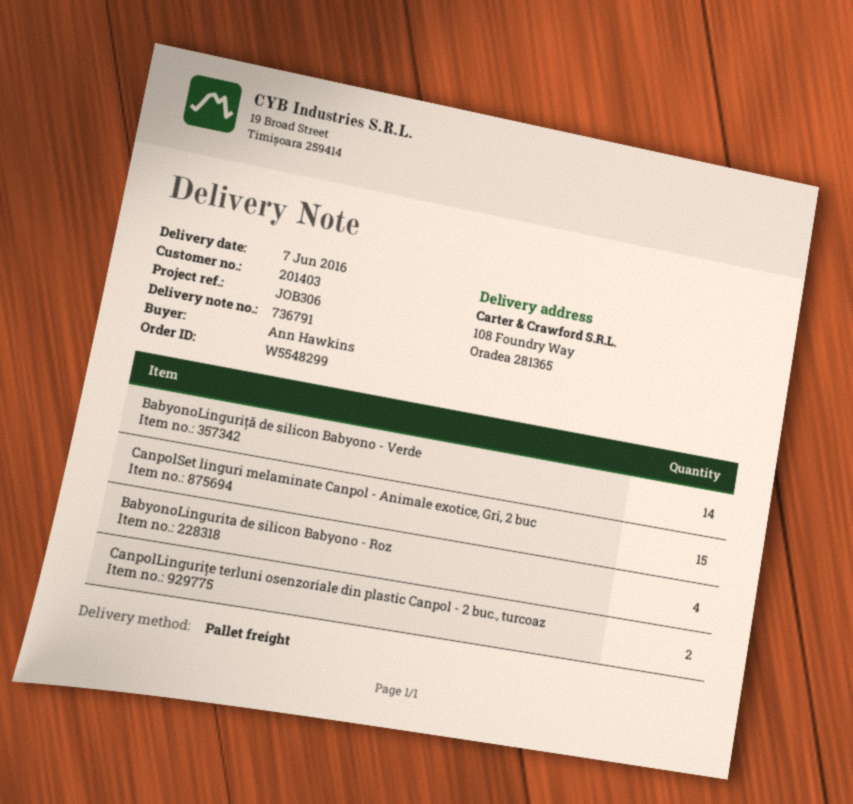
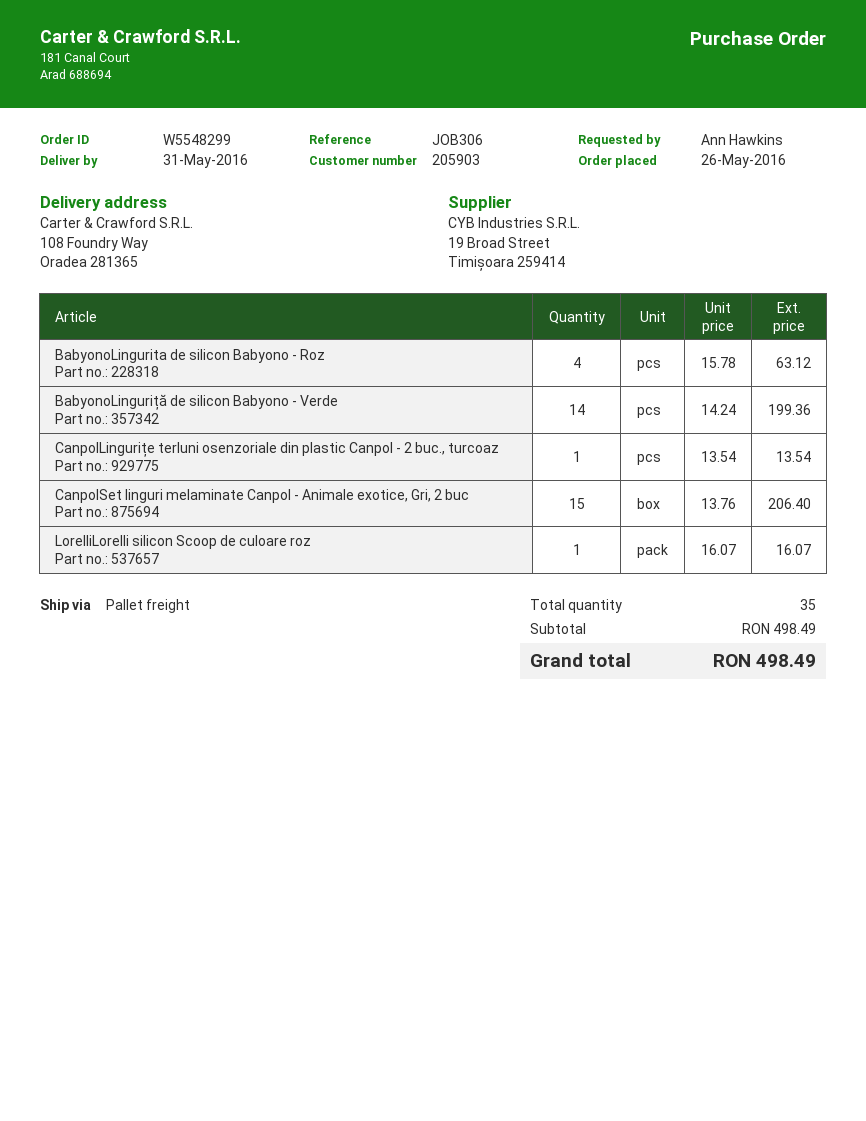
delivery date: 2016-06-07 -> 2016-05-31
customer number: 201403 -> 205903
CanpolLingurițe terluni osenzoriale din plastic Canpol - 2 buc., turcoaz: 2 -> 1
LorelliLorelli silicon Scoop de culoare roz: none -> 1

